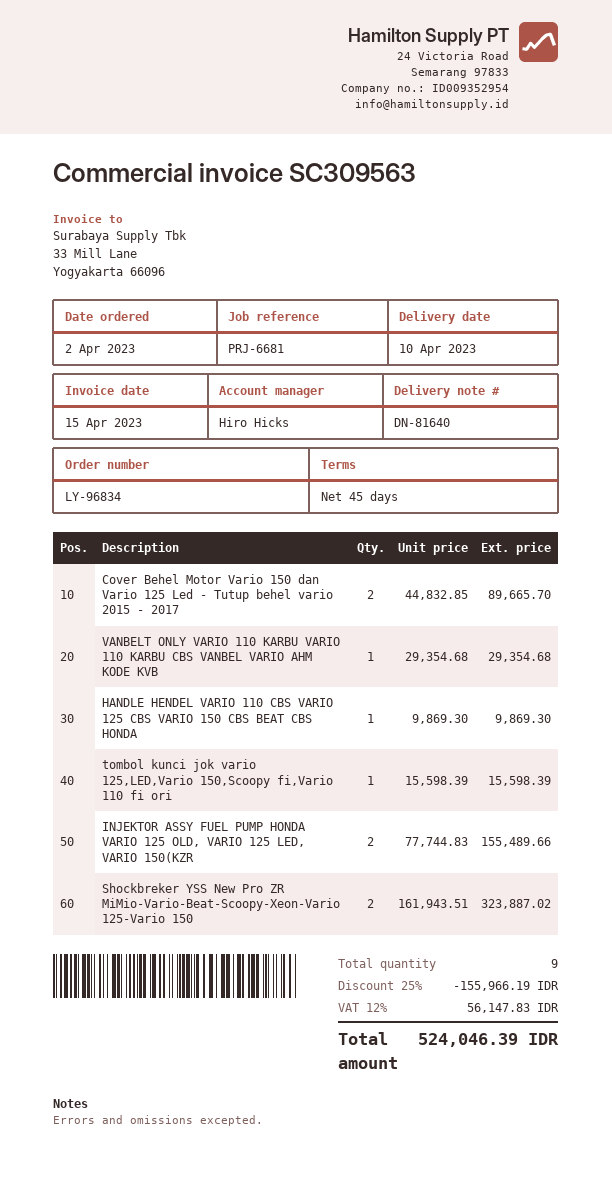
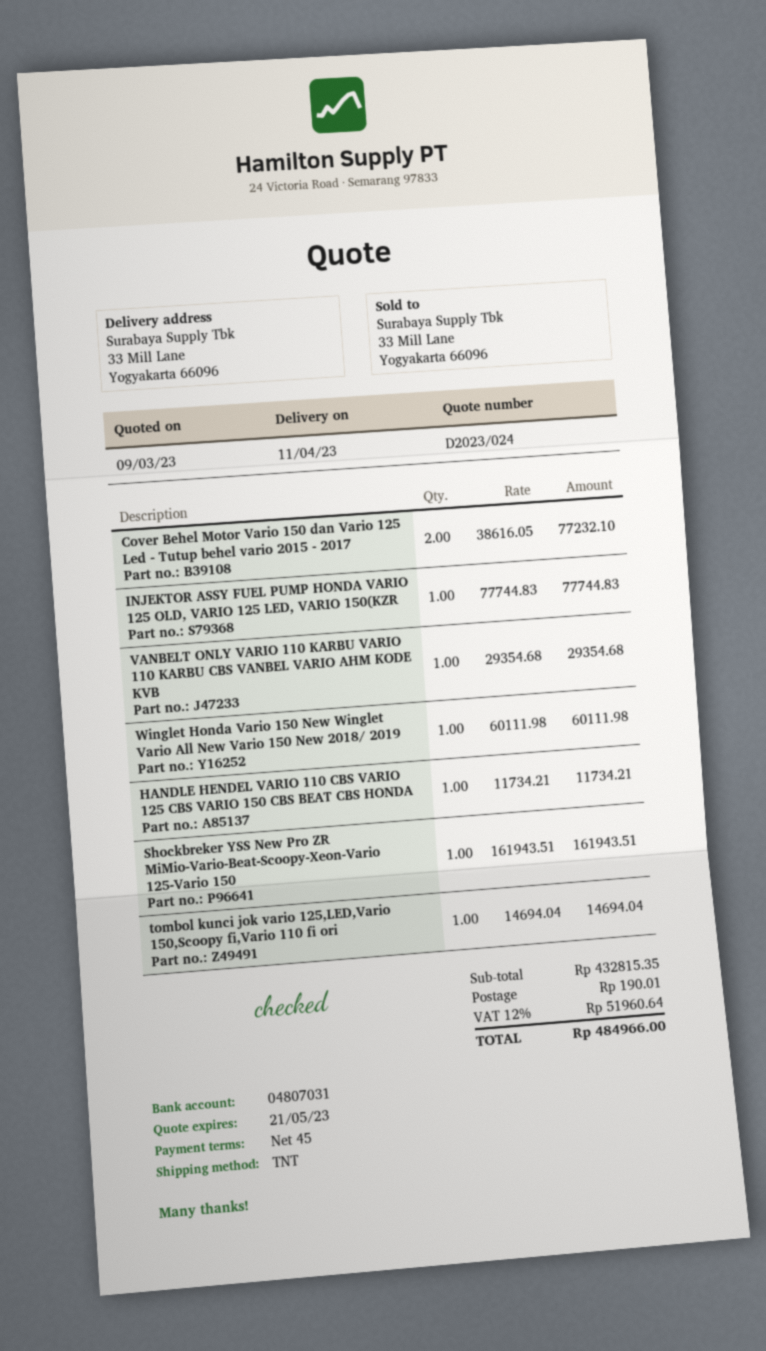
delivery date: 2023-04-10 -> 2023-04-11
Cover Behel Motor Vario 150 dan Vario 125 Led - Tutup behel vario 2015 - 2017: 2 x 44832.85 = 89665.70 -> 2 x 38616.05 = 77232.10
HANDLE HENDEL VARIO 110 CBS VARIO 125 CBS VARIO 150 CBS BEAT CBS HONDA: 1 x 9869.30 = 9869.30 -> 1 x 11734.21 = 11734.21
tombol kunci jok vario 125,LED,Vario 150,Scoopy fi,Vario 110 fi ori: 1 x 15598.39 = 15598.39 -> 1 x 14694.04 = 14694.04
INJEKTOR ASSY FUEL PUMP HONDA VARIO 125 OLD, VARIO 125 LED, VARIO 150(KZR: 2 x 77744.83 = 155489.66 -> 1 x 77744.83 = 77744.83
Shockbreker YSS New Pro ZR MiMio-Vario-Beat-Scoopy-Xeon-Vario 125-Vario 150: 2 x 161943.51 = 323887.02 -> 1 x 161943.51 = 161943.51
Winglet Honda Vario 150 New Winglet Vario All New Vario 150 New 2018/ 2019: none -> 1 x 60111.98 = 60111.98
discount: 25% = 155966.19 -> none
shipping: none -> 190.01
tax: 12% = 56147.83 -> 12% = 51960.64
total: 524046.39 -> 484966.00

